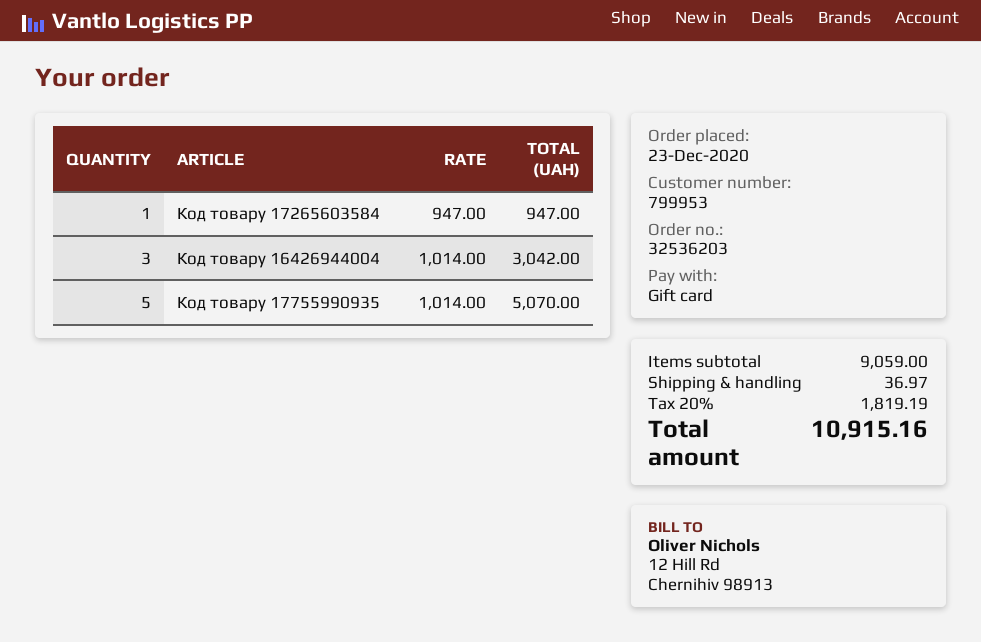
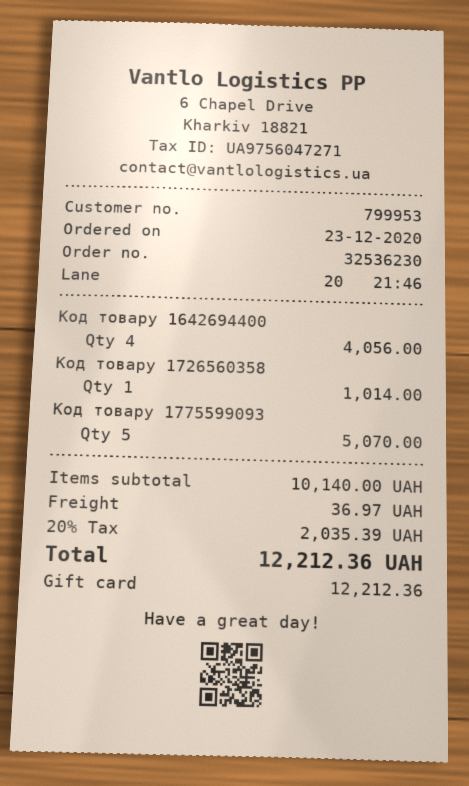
order number: 32536203 -> 32536230
Код товару 17265603584: 1 for 947.00 -> 1 for 1014.00
Код товару 16426944004: 3 for 3042.00 -> 4 for 4056.00
subtotal: 9059.00 -> 10140.00
tax: 20% = 1819.19 -> 20% = 2035.39
total: 10915.16 -> 12212.36

